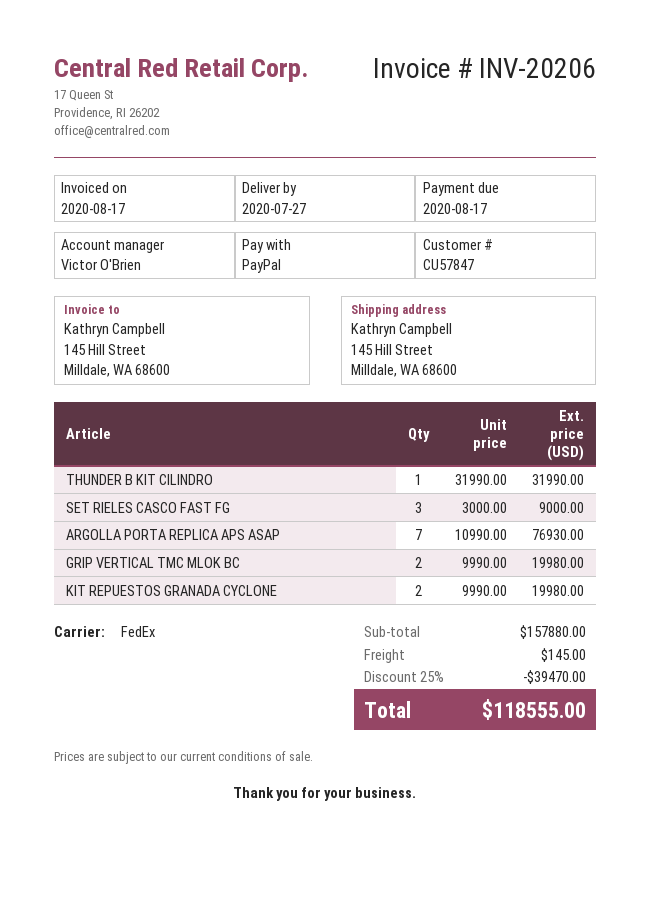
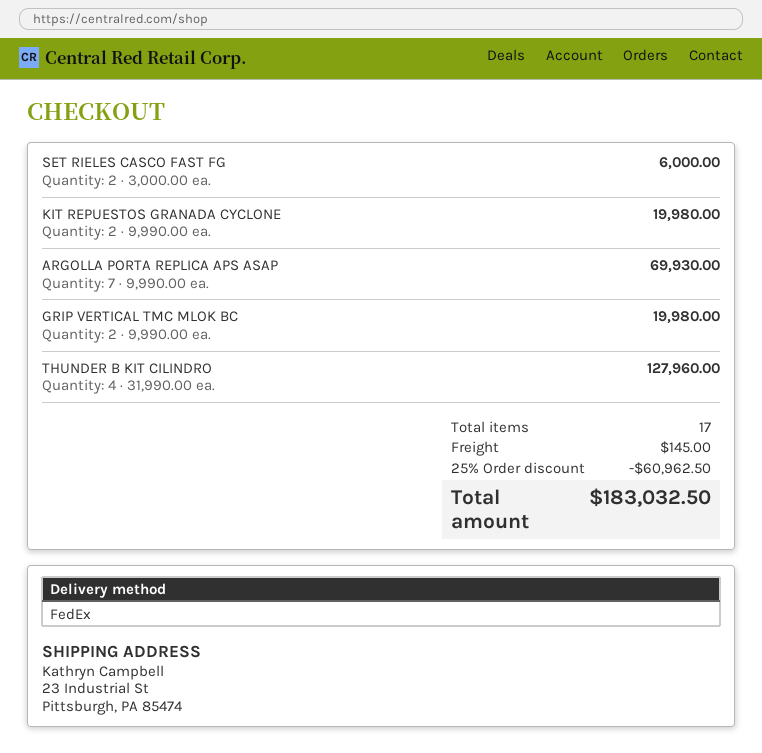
ship to: 145 Hill Street, Milldale, WA 68600 -> 23 Industrial St, Pittsburgh, PA 85474
THUNDER B KIT CILINDRO: 1 x 31990.00 = 31990.00 -> 4 x 31990.00 = 127960.00
SET RIELES CASCO FAST FG: 3 x 3000.00 = 9000.00 -> 2 x 3000.00 = 6000.00
ARGOLLA PORTA REPLICA APS ASAP: 7 x 10990.00 = 76930.00 -> 7 x 9990.00 = 69930.00
discount: 25% = 39470.00 -> 25% = 60962.50
total: 118555.00 -> 183032.50

